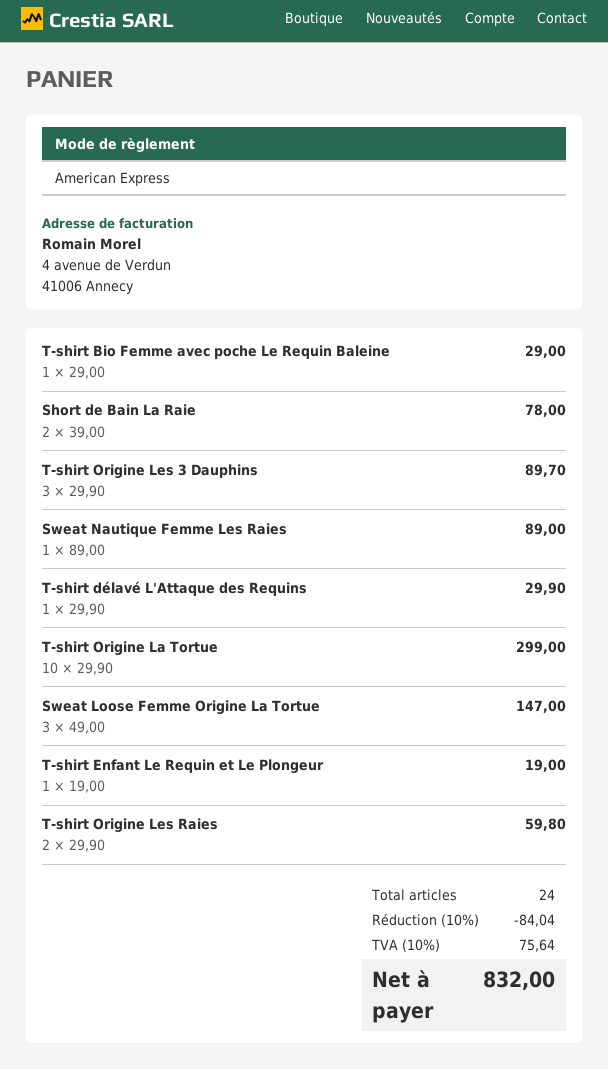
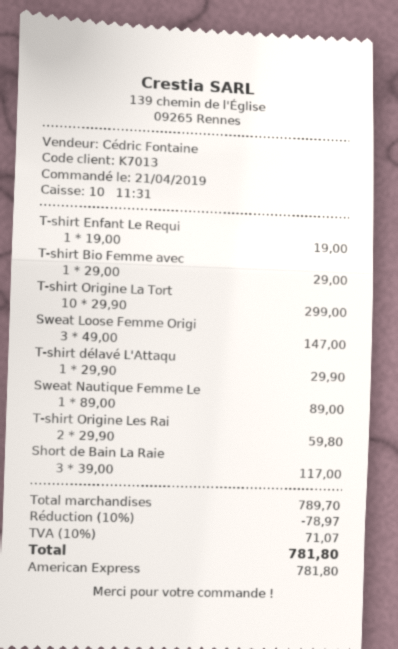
Short de Bain La Raie: 2 x 39.00 = 78.00 -> 3 x 39.00 = 117.00
T-shirt Origine Les 3 Dauphins: 3 x 29.90 = 89.70 -> none
discount: 10% = 84.04 -> 10% = 78.97
tax: 10% = 75.64 -> 10% = 71.07
total: 832.00 -> 781.80

